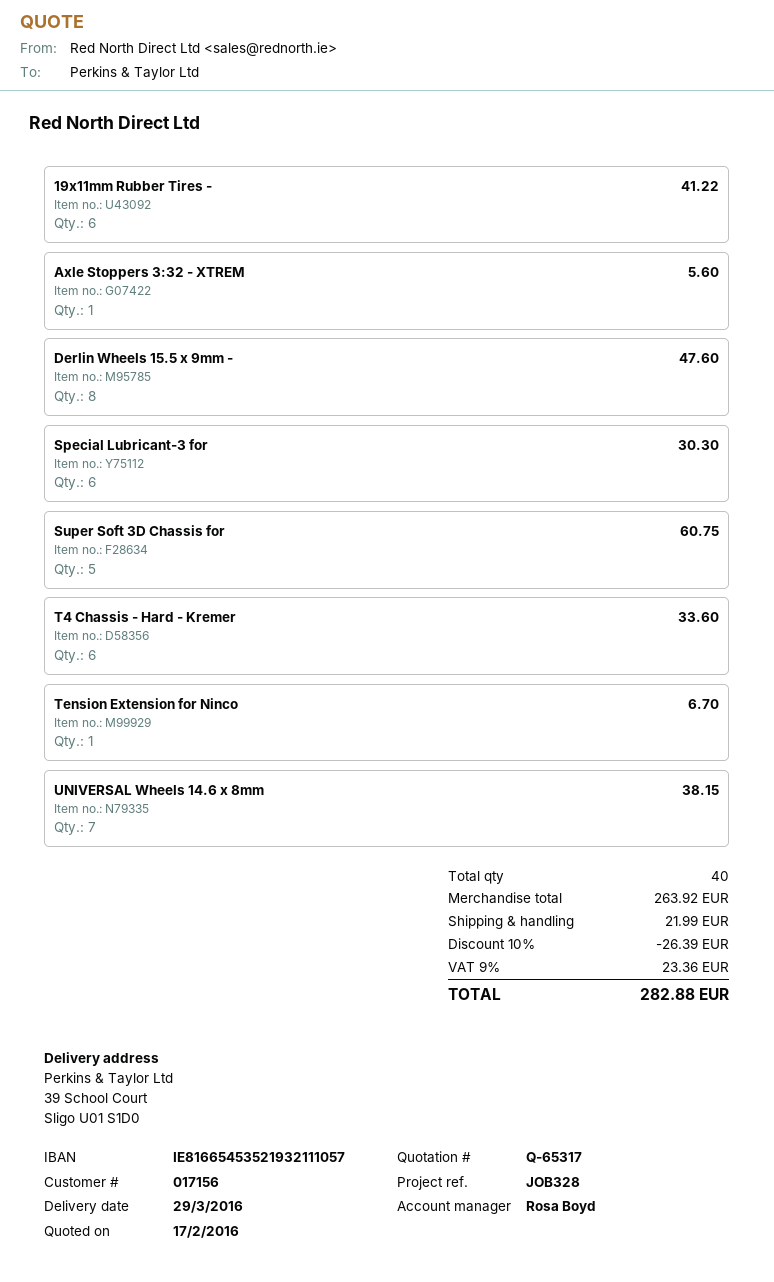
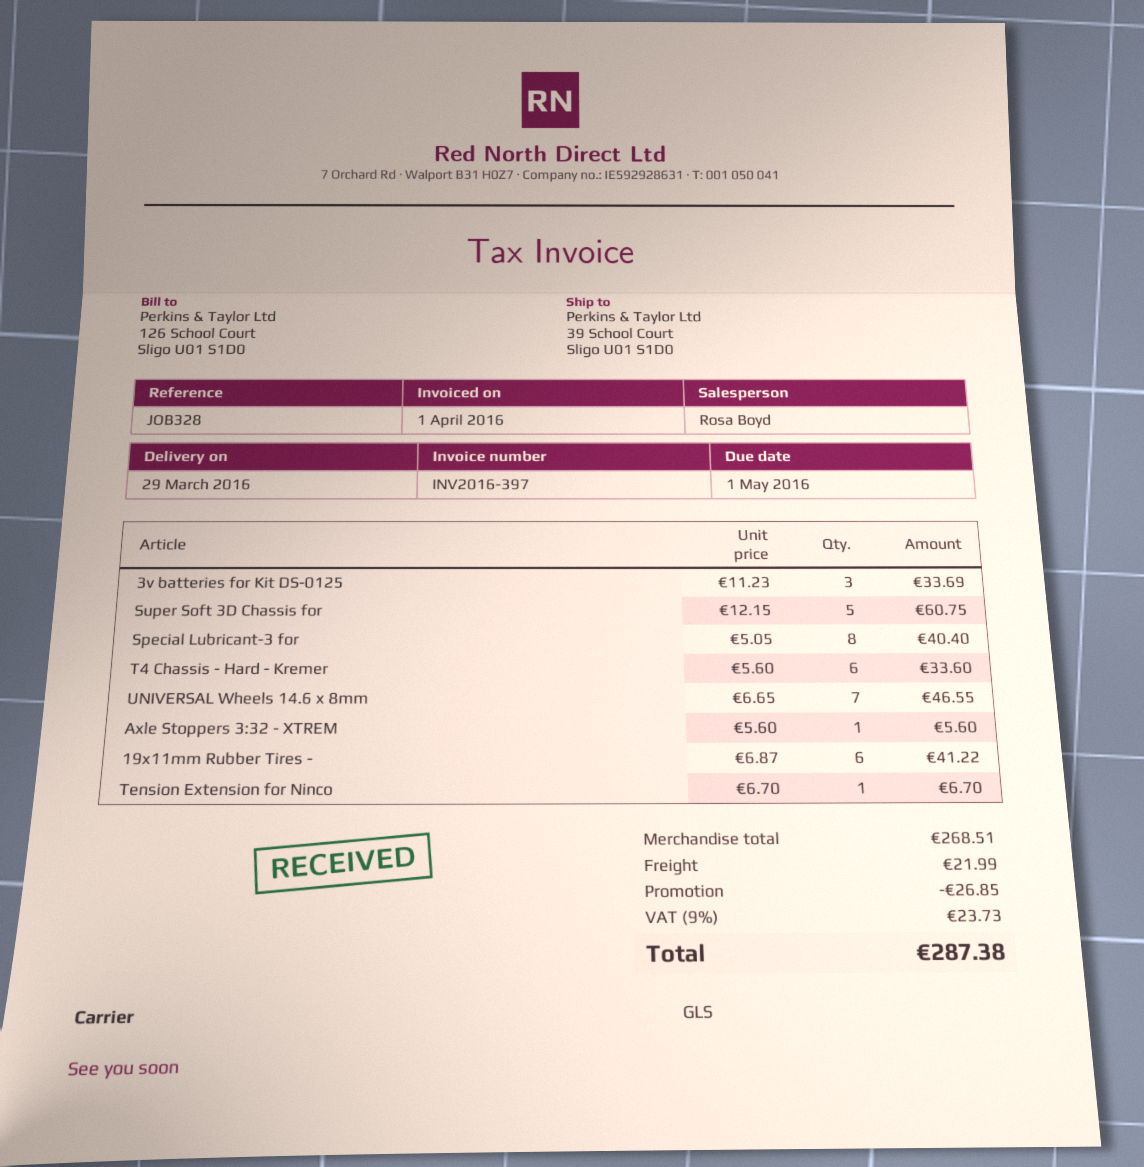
Derlin Wheels 15.5 x 9mm -: 8 for 47.60 -> none
Special Lubricant-3 for: 6 for 30.30 -> 8 for 40.40
UNIVERSAL Wheels 14.6 x 8mm: 7 for 38.15 -> 7 for 46.55
3v batteries for Kit DS-0125: none -> 3 for 33.69
subtotal: 263.92 -> 268.51
discount: 26.39 -> 26.85
tax: 9% = 23.36 -> 9% = 23.73
total: 282.88 -> 287.38

